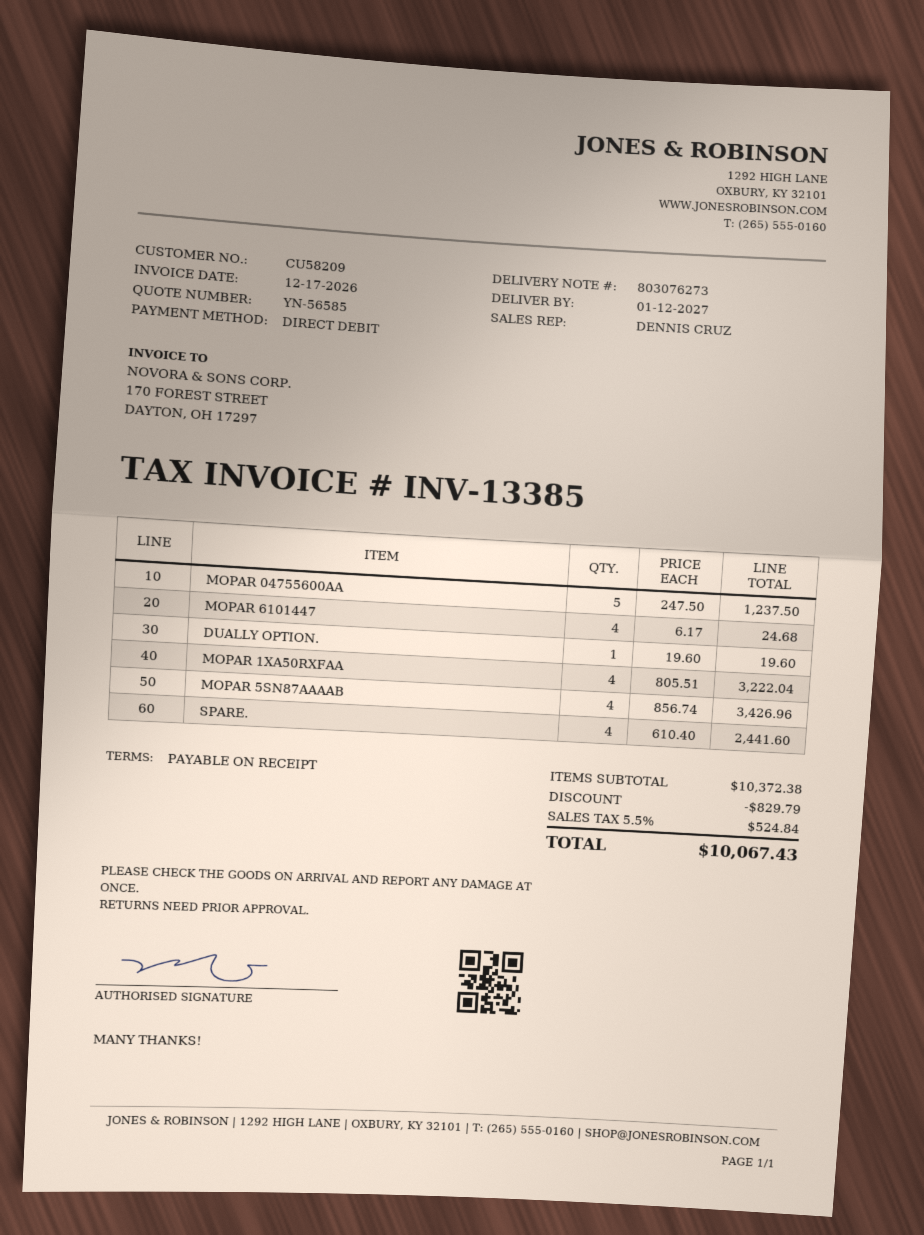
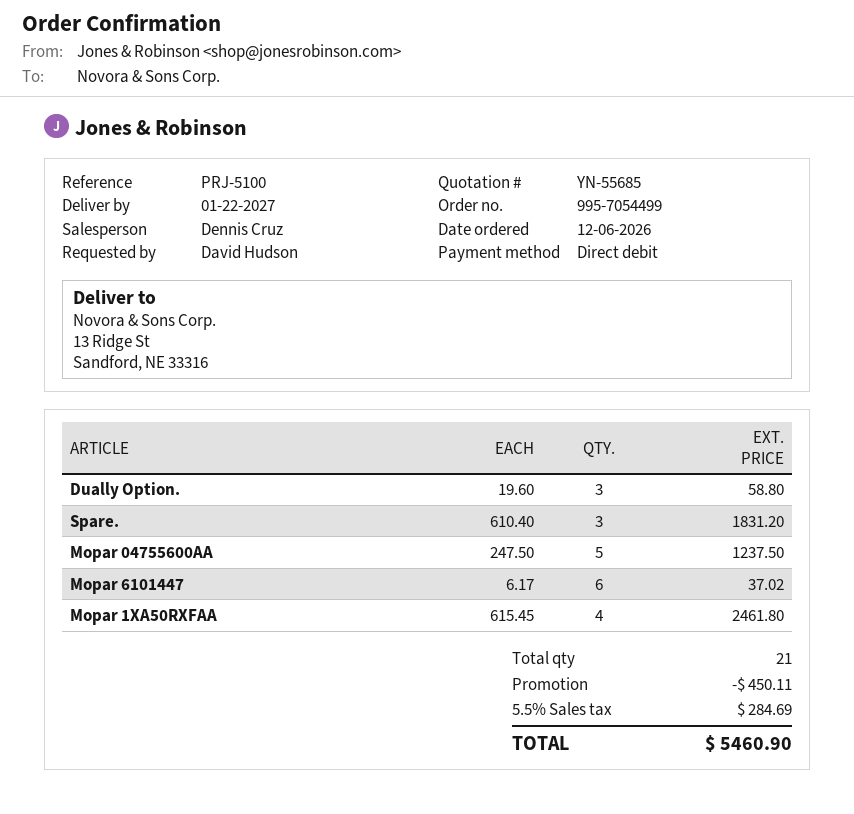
quote number: YN-56585 -> YN-55685
delivery date: 2027-01-12 -> 2027-01-22
MOPAR 6101447: 4 x 6.17 = 24.68 -> 6 x 6.17 = 37.02
DUALLY OPTION.: 1 x 19.60 = 19.60 -> 3 x 19.60 = 58.80
MOPAR 1XA50RXFAA: 4 x 805.51 = 3222.04 -> 4 x 615.45 = 2461.80
MOPAR 5SN87AAAAB: 4 x 856.74 = 3426.96 -> none
SPARE.: 4 x 610.40 = 2441.60 -> 3 x 610.40 = 1831.20
discount: 829.79 -> 450.11
tax: 5.5% = 524.84 -> 5.5% = 284.69
total: 10067.43 -> 5460.90

